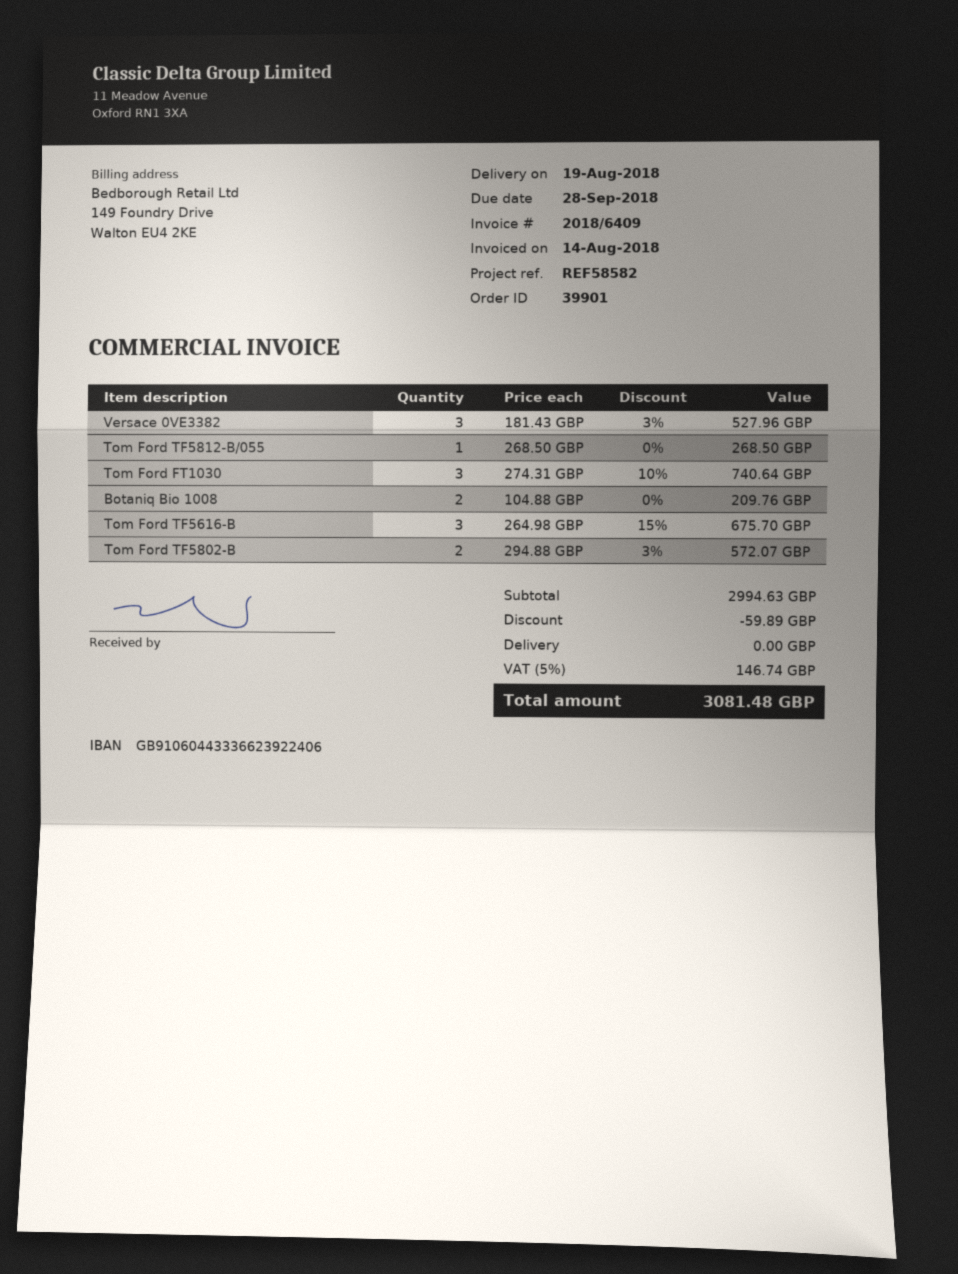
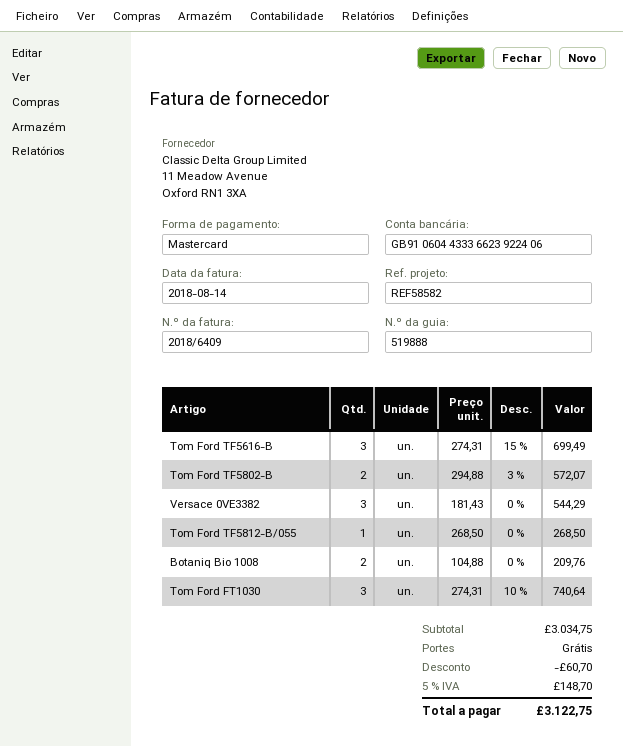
Versace 0VE3382: 3 x 181.43 - 3% = 527.96 -> 3 x 181.43 = 544.29
Tom Ford TF5616-B: 3 x 264.98 - 15% = 675.70 -> 3 x 274.31 - 15% = 699.49
subtotal: 2994.63 -> 3034.75
discount: 59.89 -> 60.70
tax: 5% = 146.74 -> 5% = 148.70
total: 3081.48 -> 3122.75

